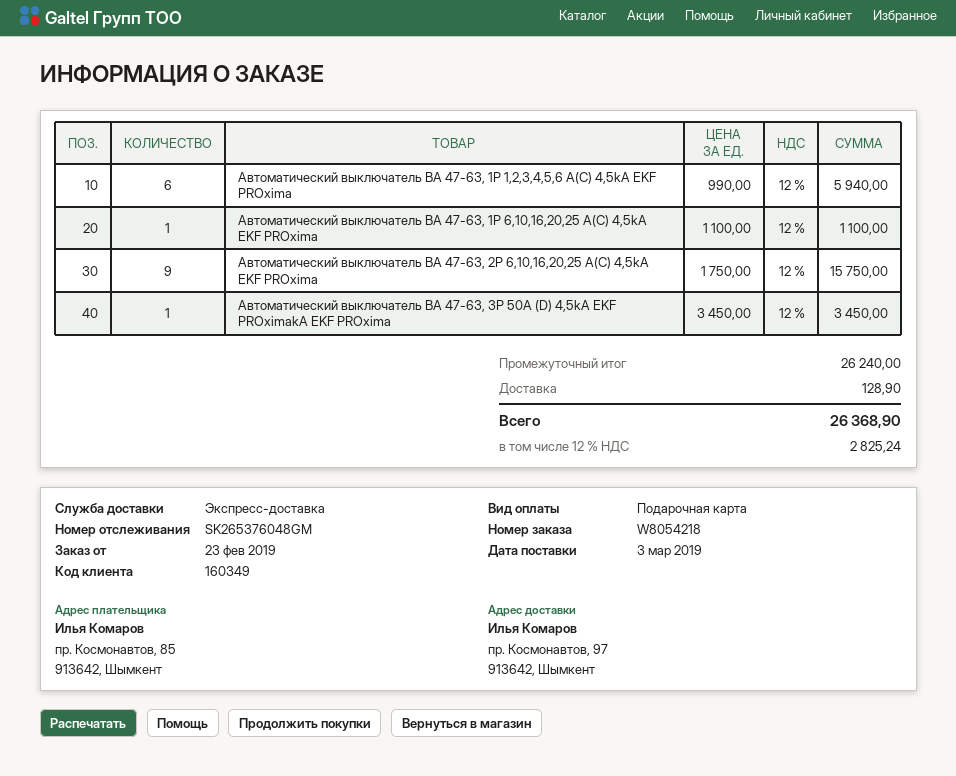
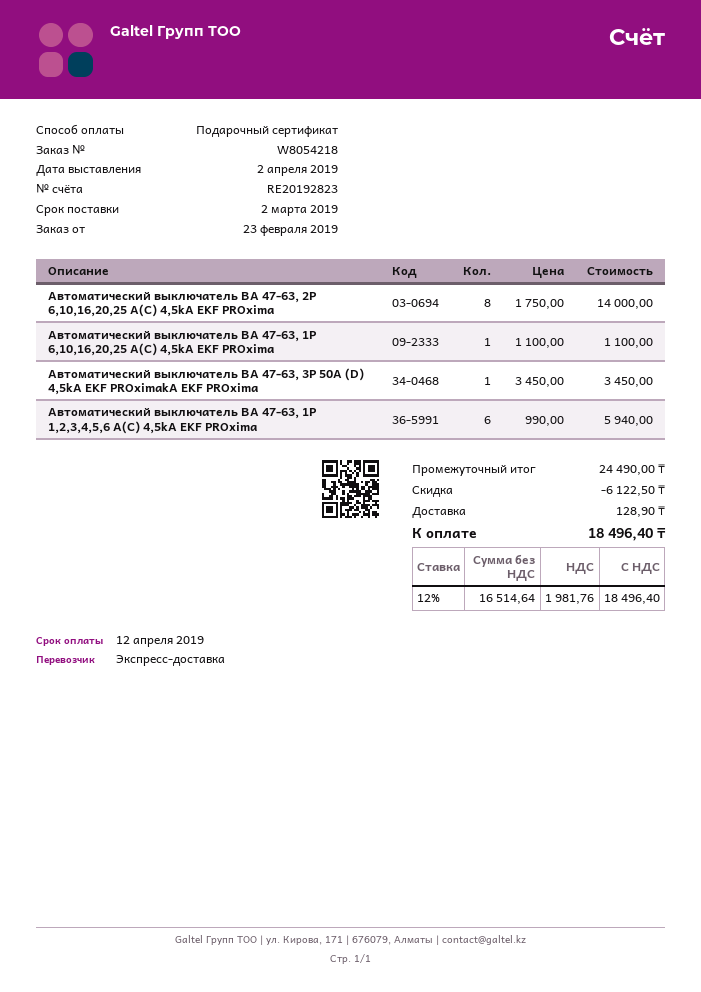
delivery date: 2019-03-03 -> 2019-03-02
Автоматический выключатель ВА 47-63, 2P 6,10,16,20,25 А(С) 4,5kA EKF PROxima: 9 x 1750.00 = 15750.00 -> 8 x 1750.00 = 14000.00
subtotal: 26240.00 -> 24490.00
discount: none -> 6122.50
tax: 12% = 2825.24 -> 12% = 1981.76
total: 26368.90 -> 18496.40

